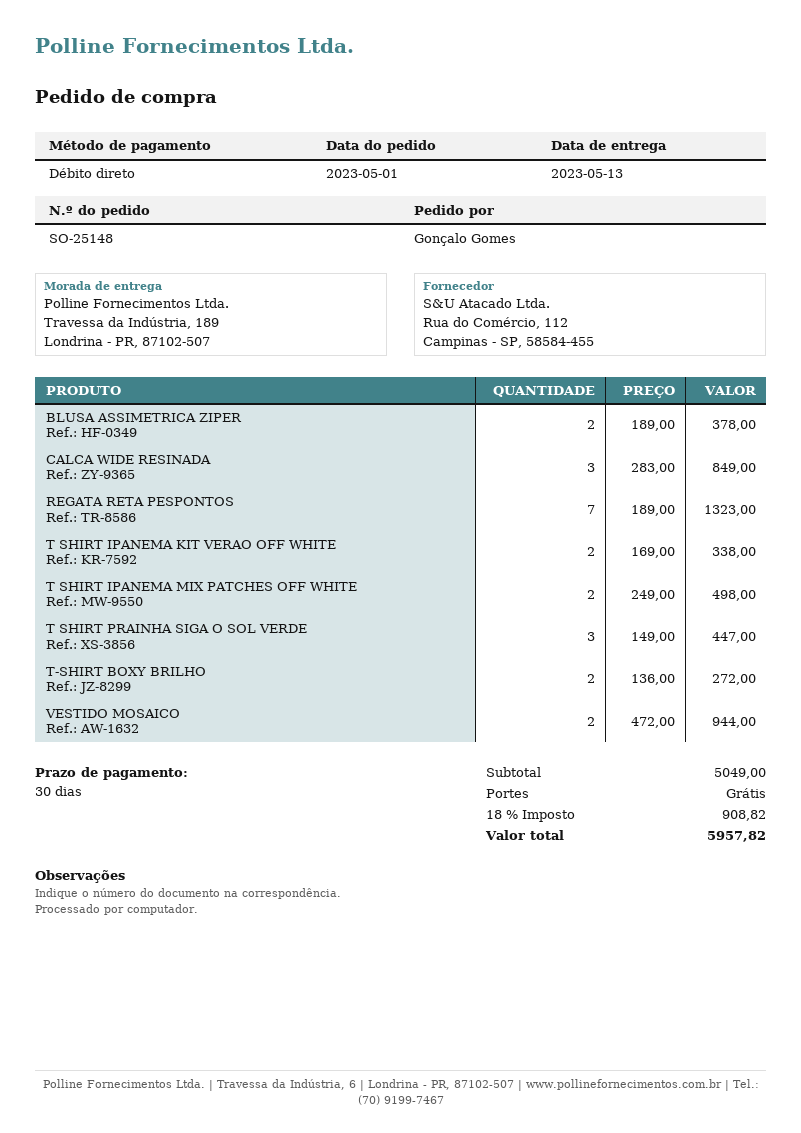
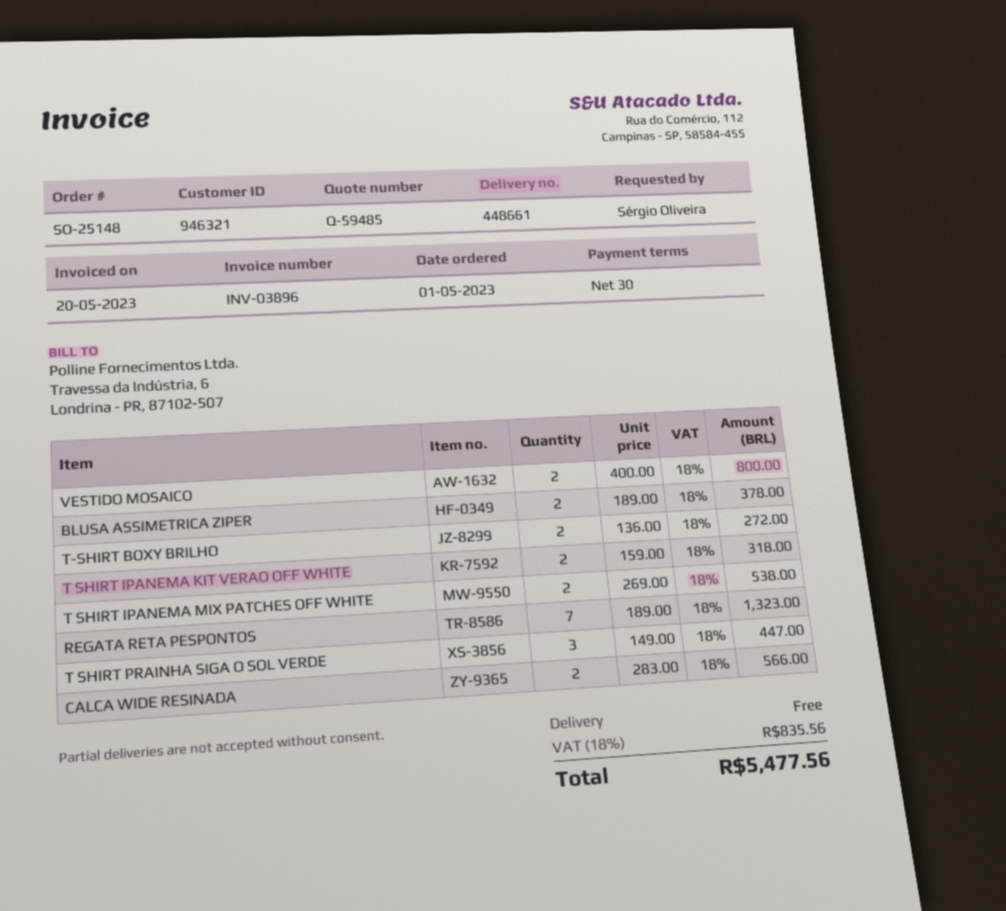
ordered by: Gonçalo Gomes -> Sérgio Oliveira
CALCA WIDE RESINADA: 3 x 283.00 = 849.00 -> 2 x 283.00 = 566.00
T SHIRT IPANEMA KIT VERAO OFF WHITE: 2 x 169.00 = 338.00 -> 2 x 159.00 = 318.00
T SHIRT IPANEMA MIX PATCHES OFF WHITE: 2 x 249.00 = 498.00 -> 2 x 269.00 = 538.00
VESTIDO MOSAICO: 2 x 472.00 = 944.00 -> 2 x 400.00 = 800.00
tax: 18% = 908.82 -> 18% = 835.56
total: 5957.82 -> 5477.56

